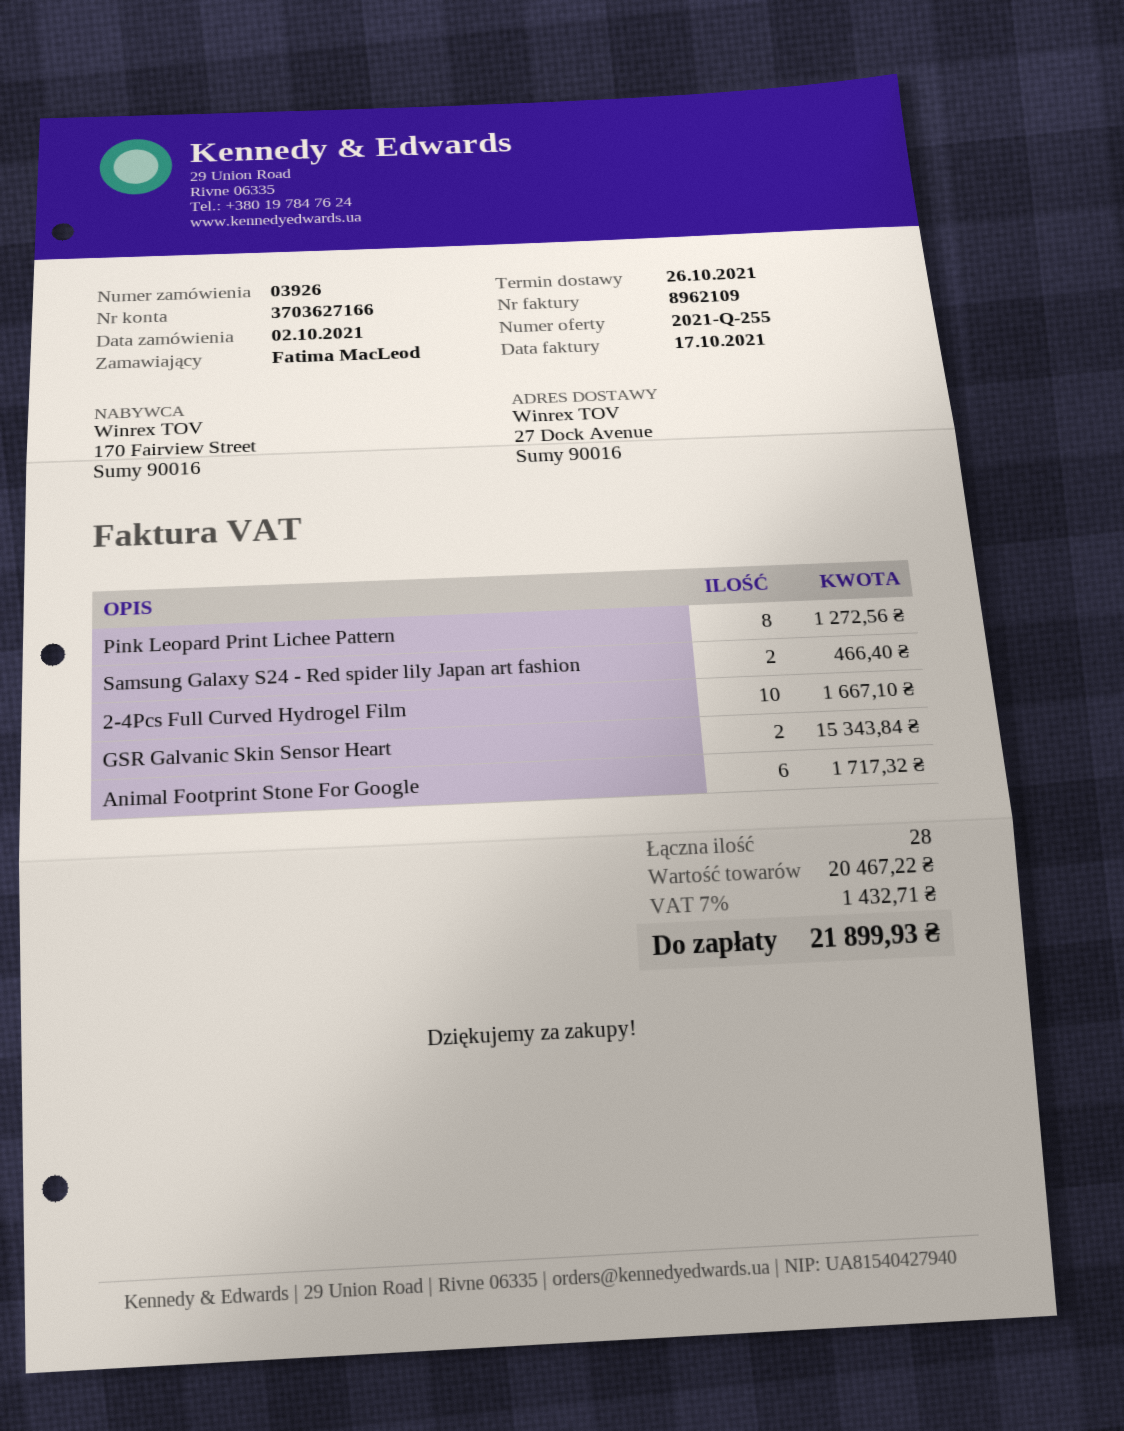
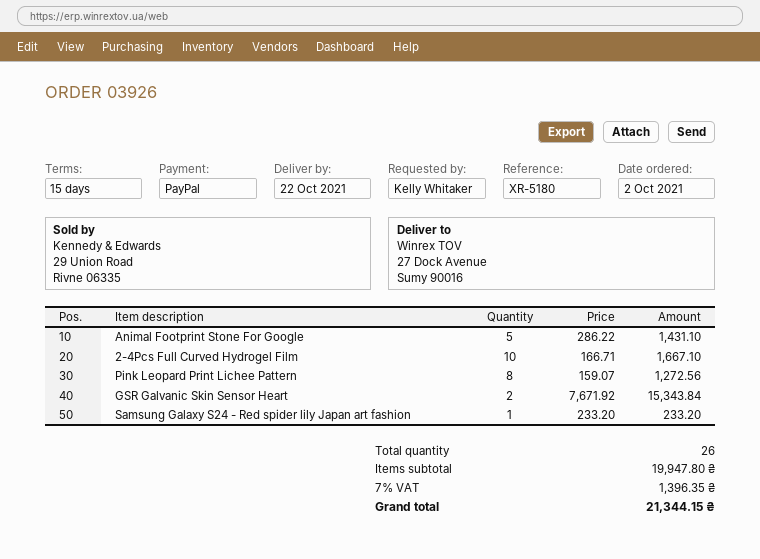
delivery date: 2021-10-26 -> 2021-10-22
ordered by: Fatima MacLeod -> Kelly Whitaker
Samsung Galaxy S24 - Red spider lily Japan art fashion: 2 for 466.40 -> 1 for 233.20
Animal Footprint Stone For Google: 6 for 1717.32 -> 5 for 1431.10
total quantity: 28 -> 26
subtotal: 20467.22 -> 19947.80
tax: 7% = 1432.71 -> 7% = 1396.35
total: 21899.93 -> 21344.15

